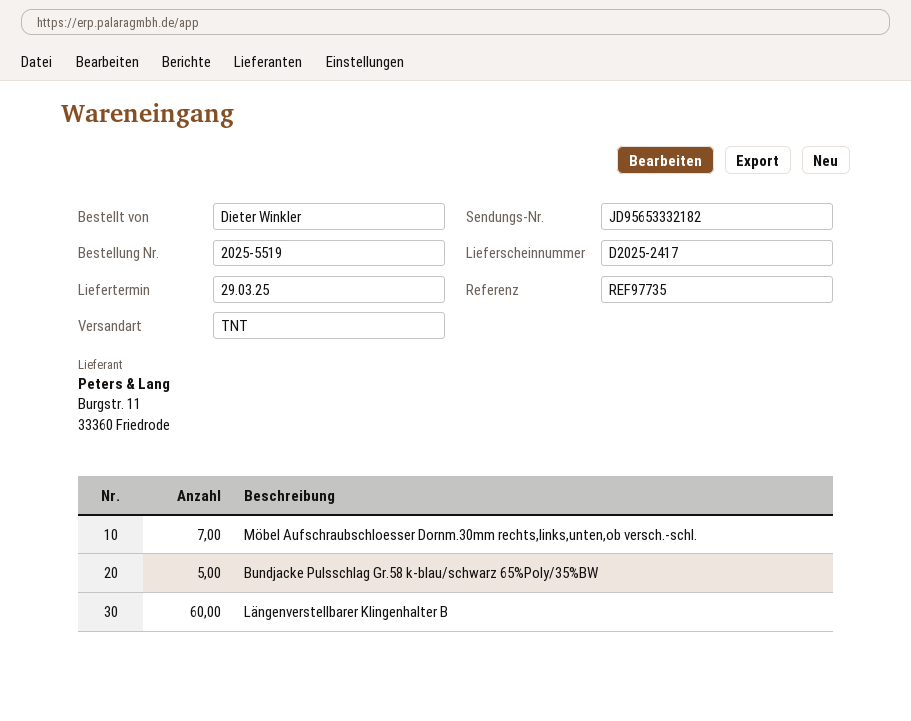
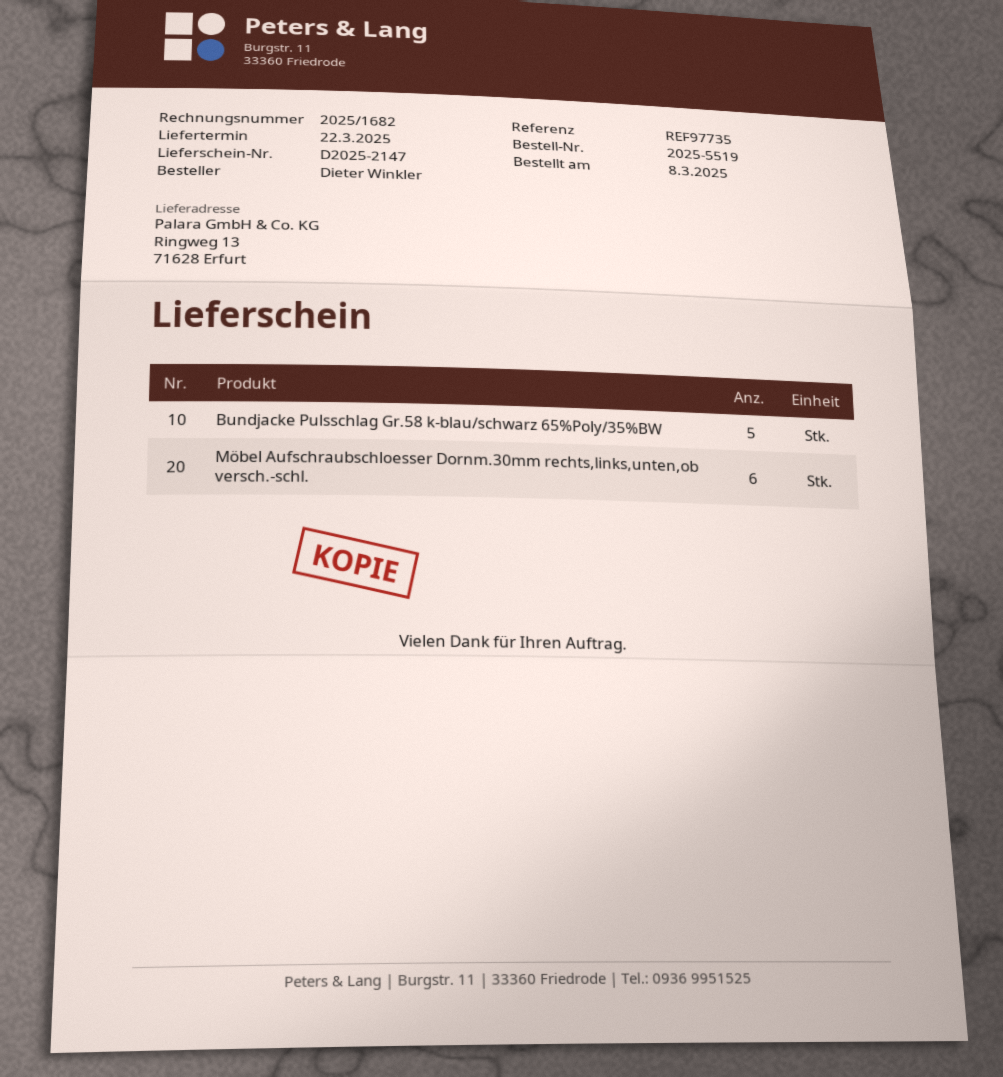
delivery note number: D2025-2417 -> D2025-2147
delivery date: 2025-03-29 -> 2025-03-22
Möbel Aufschraubschloesser Dornm.30mm rechts,links,unten,ob versch.-schl.: 7 -> 6
Längenverstellbarer Klingenhalter B: 60 -> none

